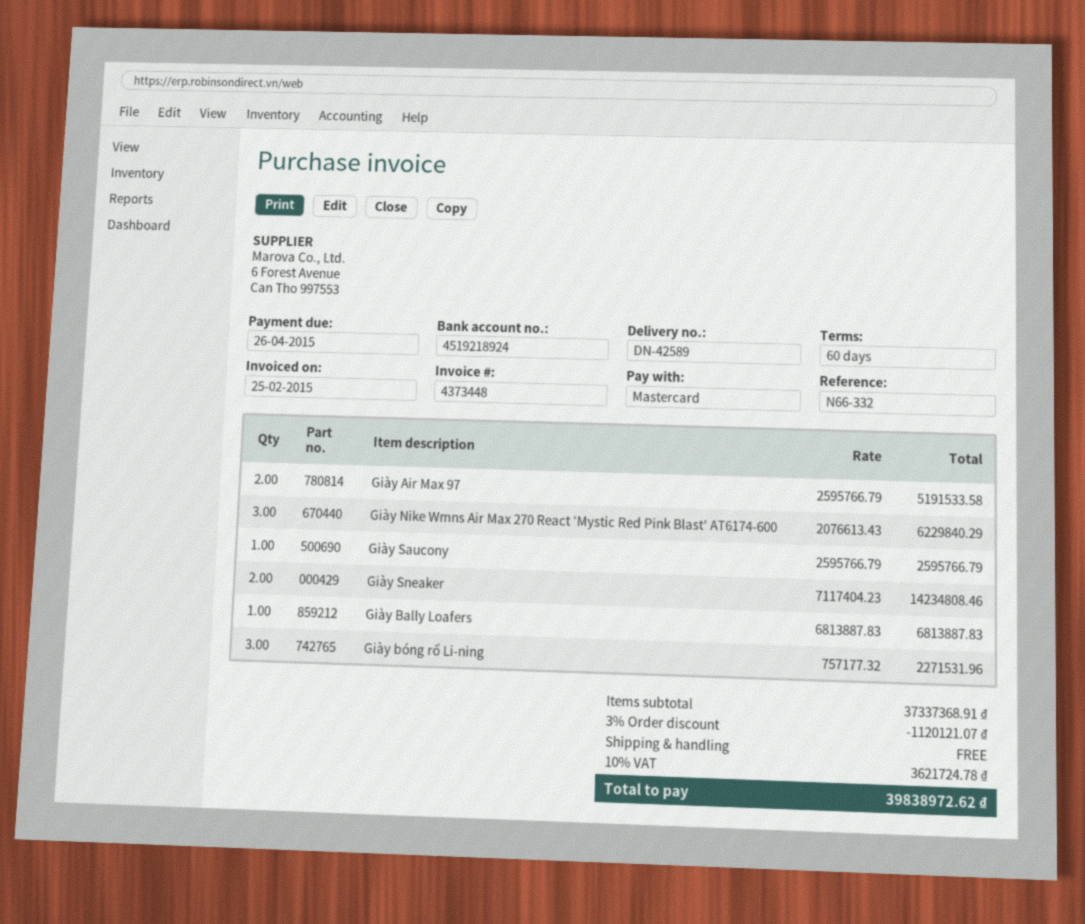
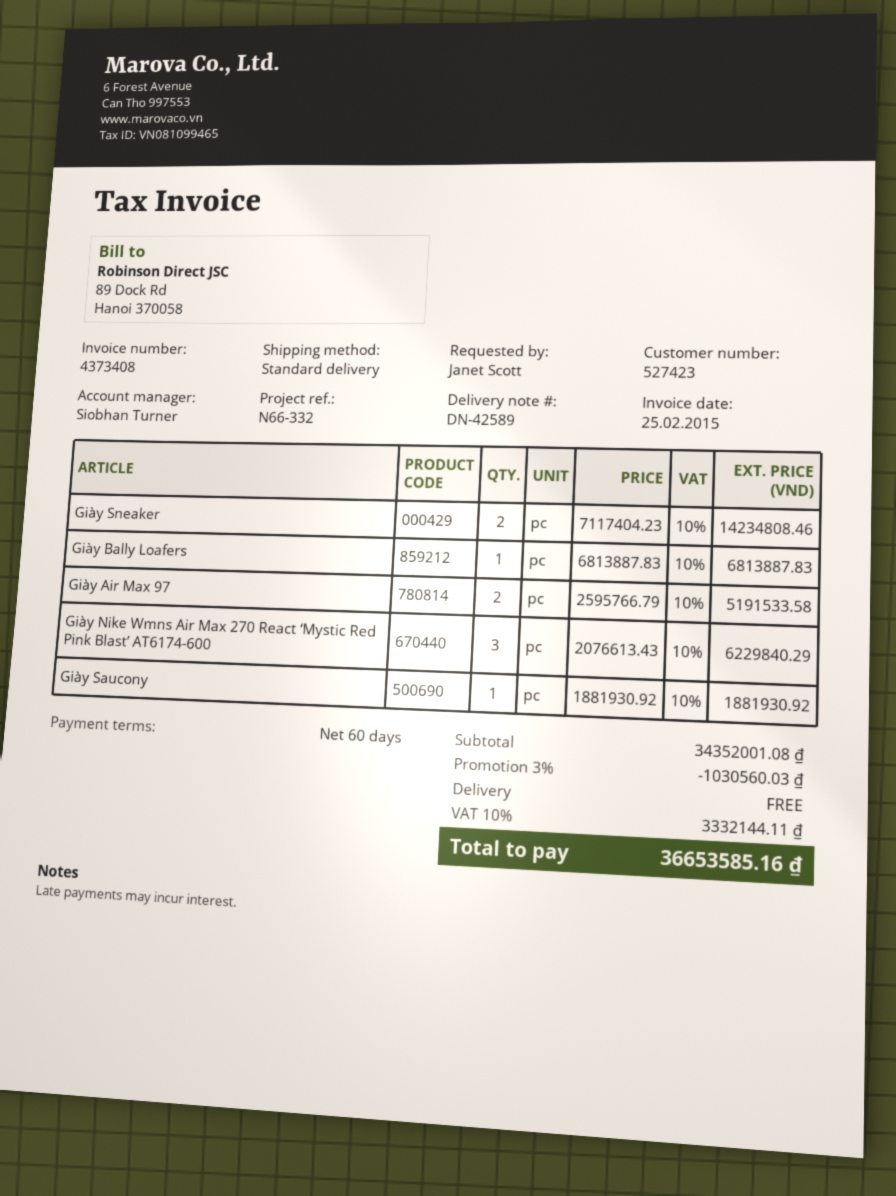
invoice number: 4373448 -> 4373408
Giày Saucony: 1 x 2595766.79 = 2595766.79 -> 1 x 1881930.92 = 1881930.92
Giày bóng rổ Li-ning: 3 x 757177.32 = 2271531.96 -> none
subtotal: 37337368.91 -> 34352001.08
discount: 3% = 1120121.07 -> 3% = 1030560.03
tax: 10% = 3621724.78 -> 10% = 3332144.11
total: 39838972.62 -> 36653585.16

